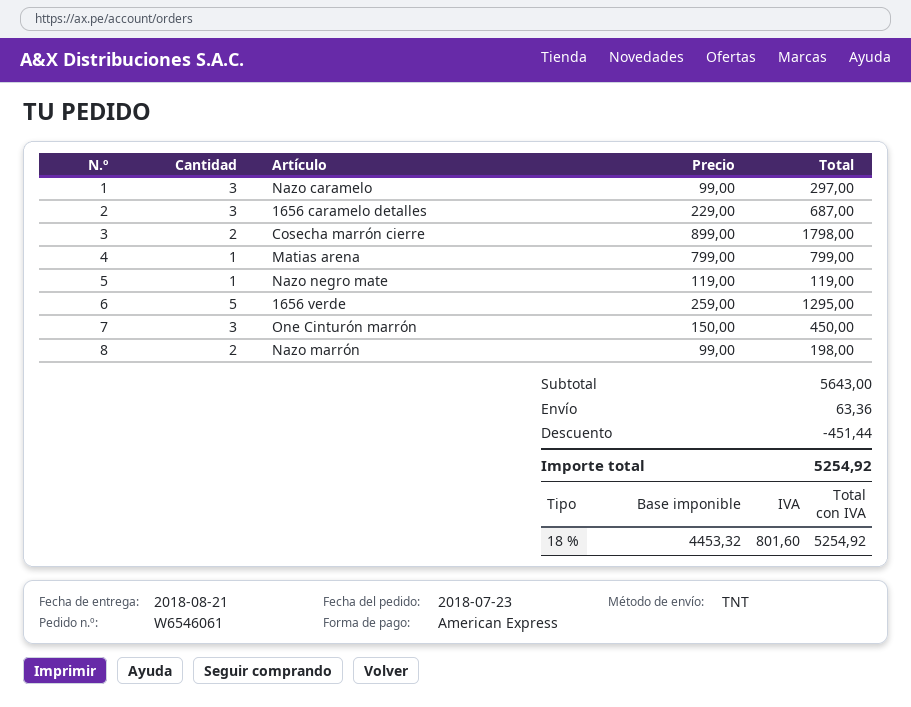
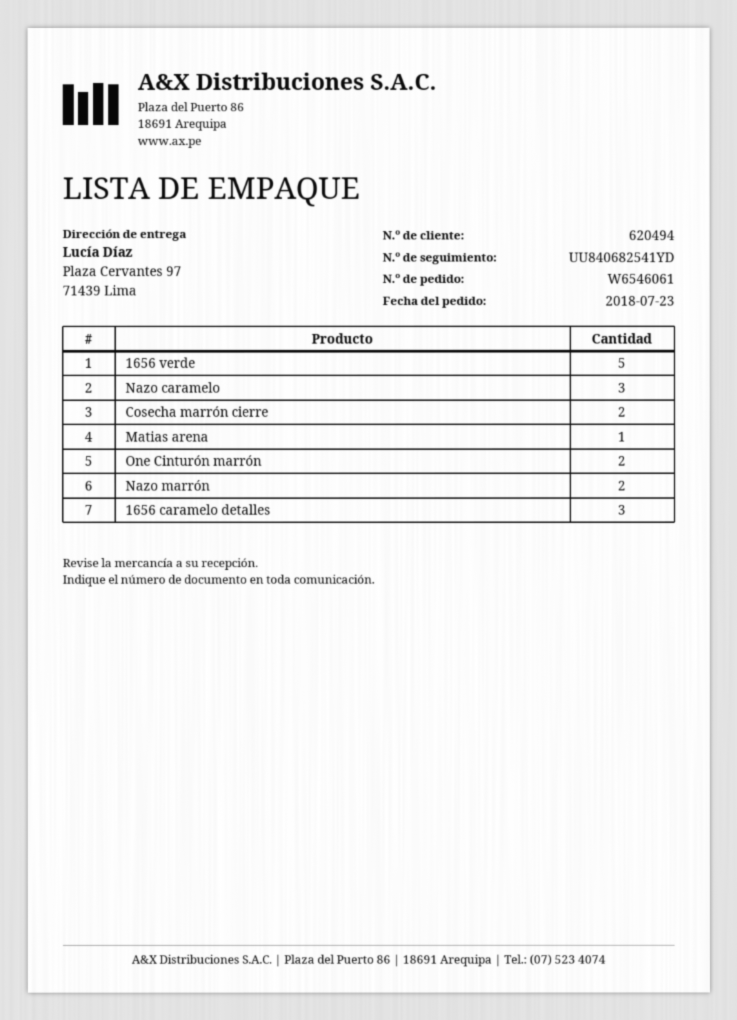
Nazo negro mate: 1 -> none
One Cinturón marrón: 3 -> 2

